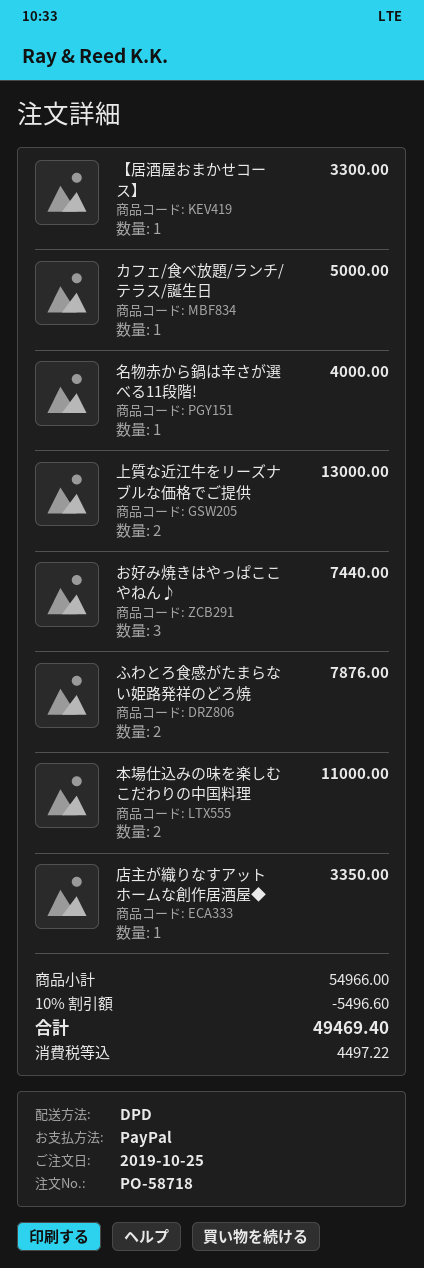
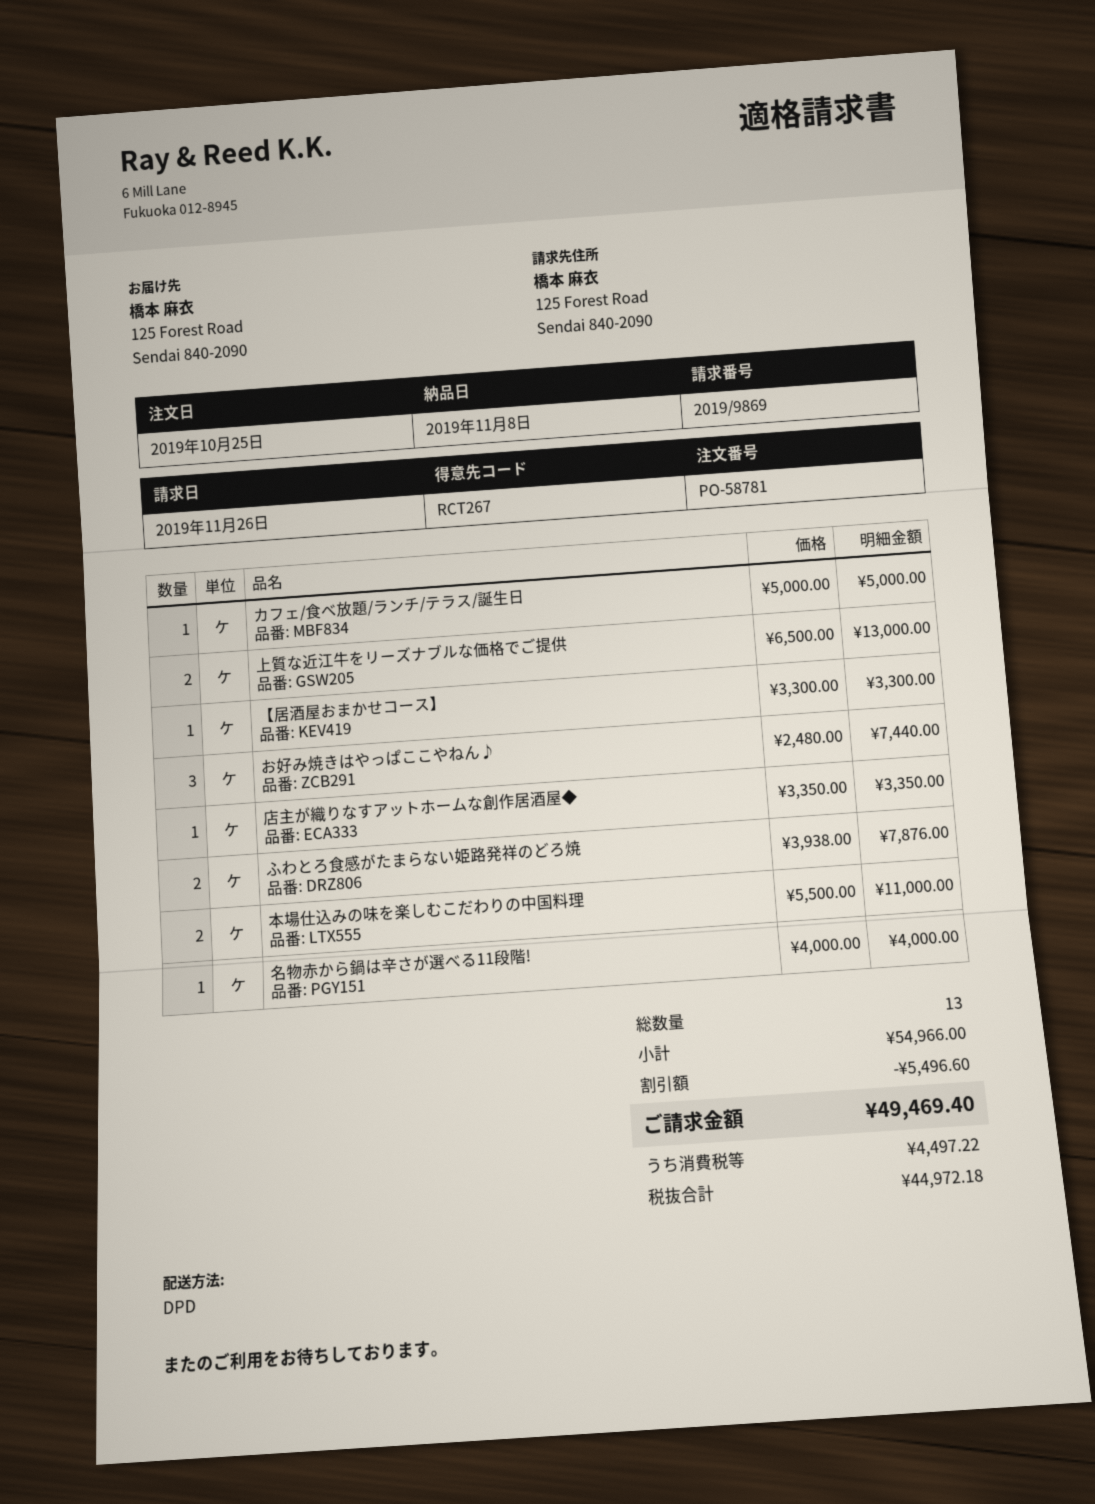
order number: PO-58718 -> PO-58781

